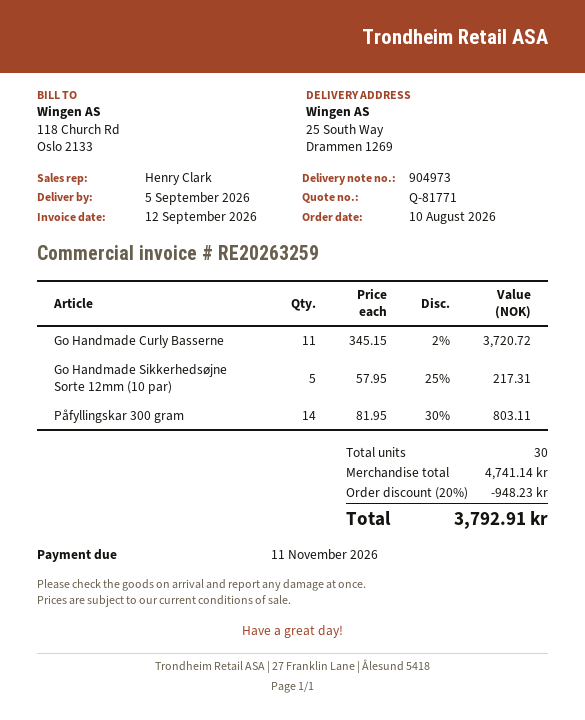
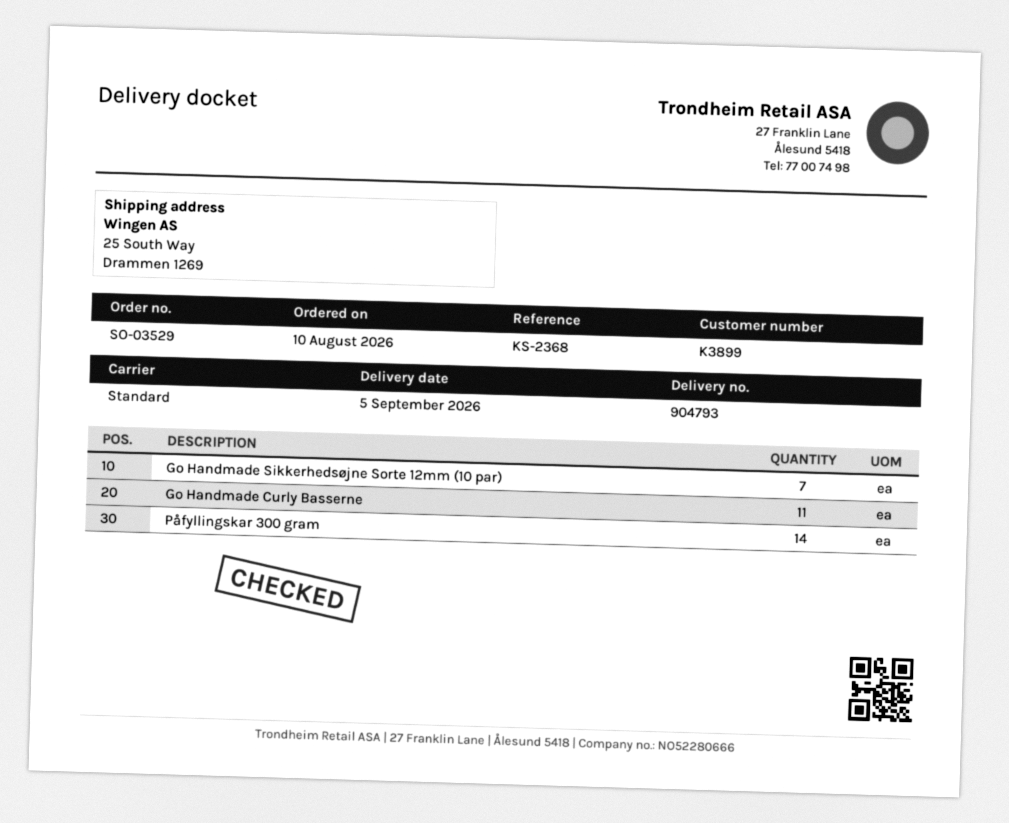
delivery note number: 904973 -> 904793
Go Handmade Sikkerhedsøjne Sorte 12mm (10 par): 5 -> 7

